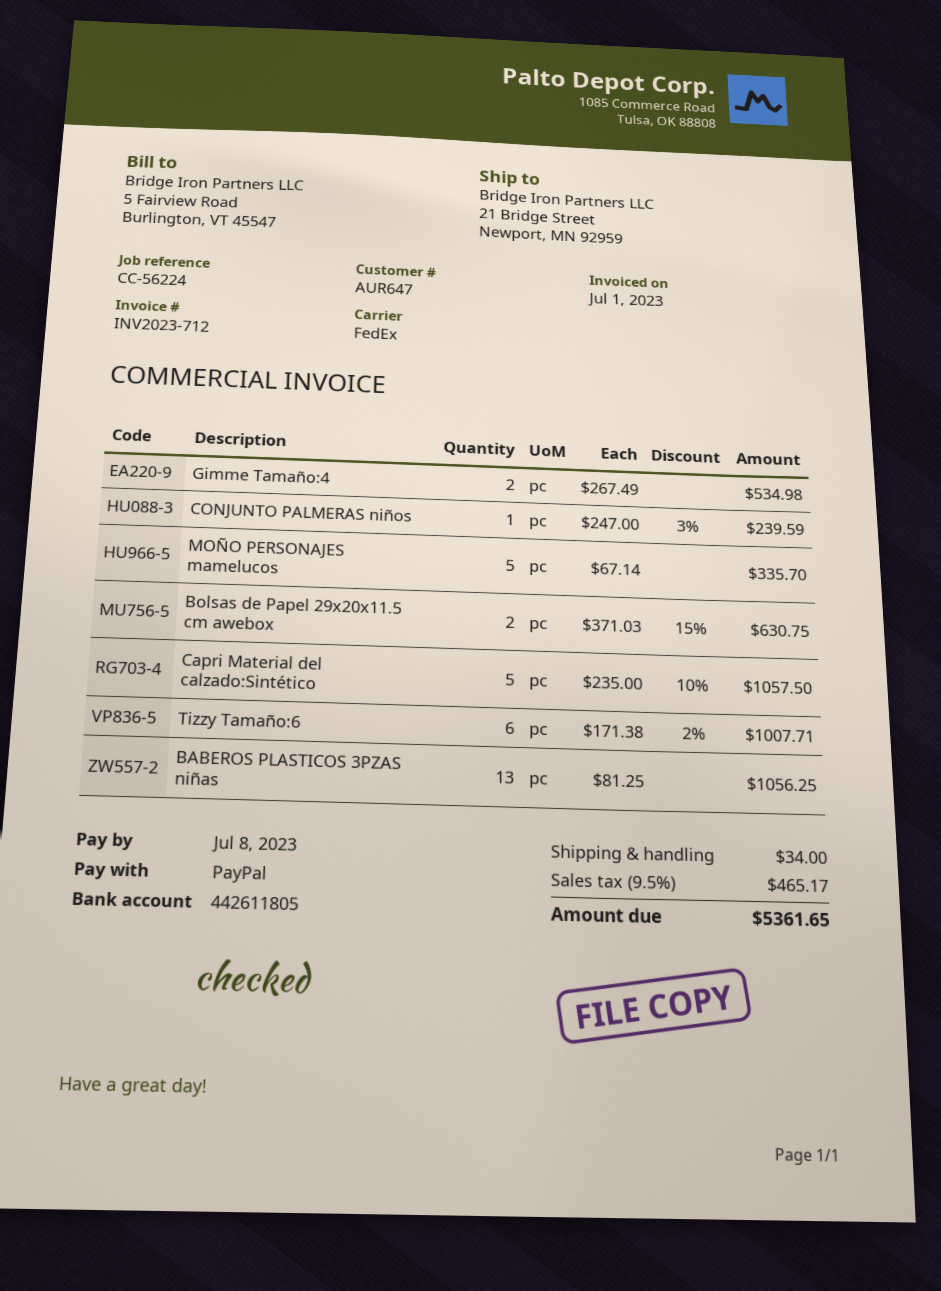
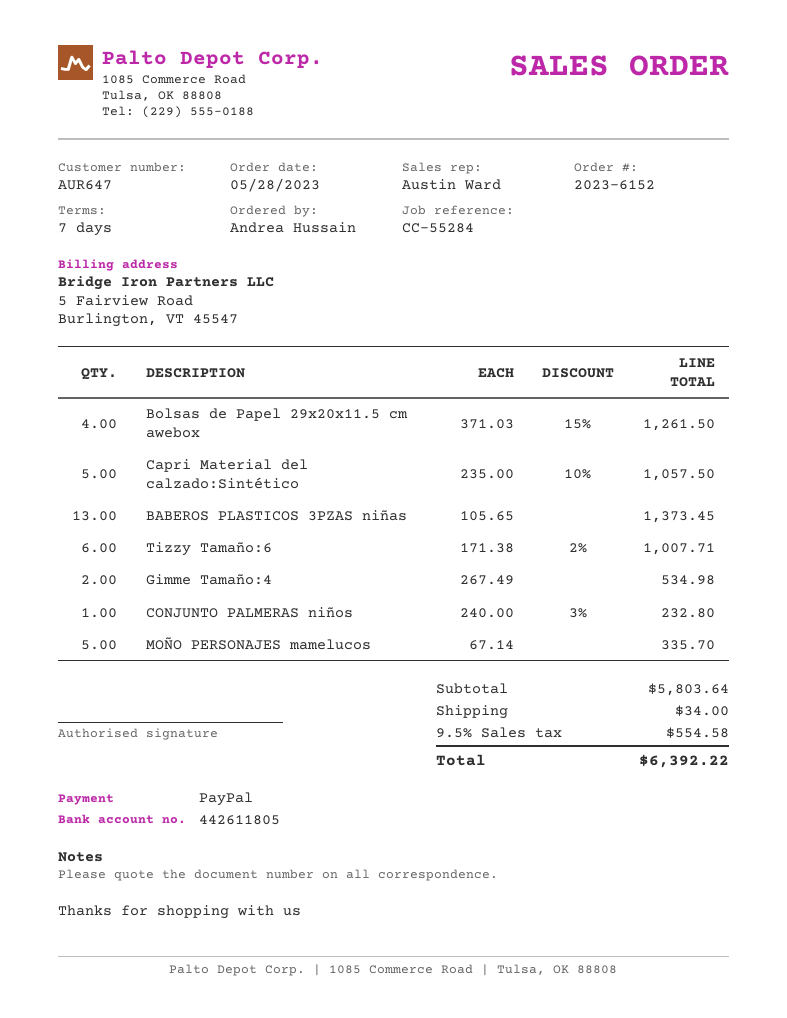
reference: CC-56224 -> CC-55284
CONJUNTO PALMERAS niños: 1 x 247.00 - 3% = 239.59 -> 1 x 240.00 - 3% = 232.80
Bolsas de Papel 29x20x11.5 cm awebox: 2 x 371.03 - 15% = 630.75 -> 4 x 371.03 - 15% = 1261.50
BABEROS PLASTICOS 3PZAS niñas: 13 x 81.25 = 1056.25 -> 13 x 105.65 = 1373.45
tax: 9.5% = 465.17 -> 9.5% = 554.58
total: 5361.65 -> 6392.22

